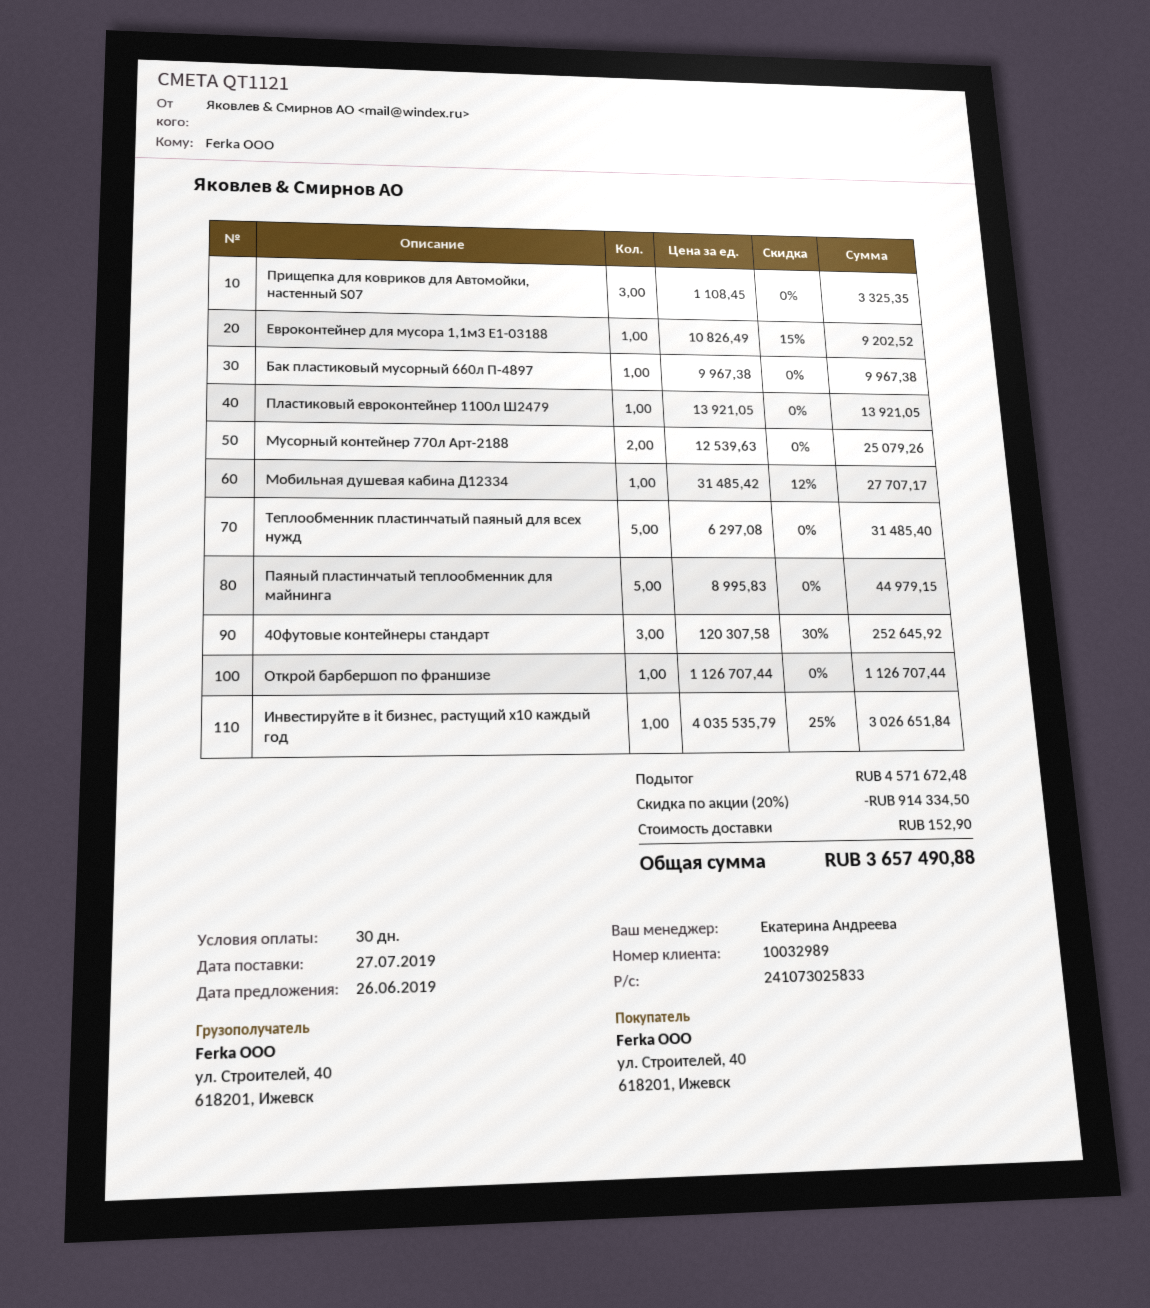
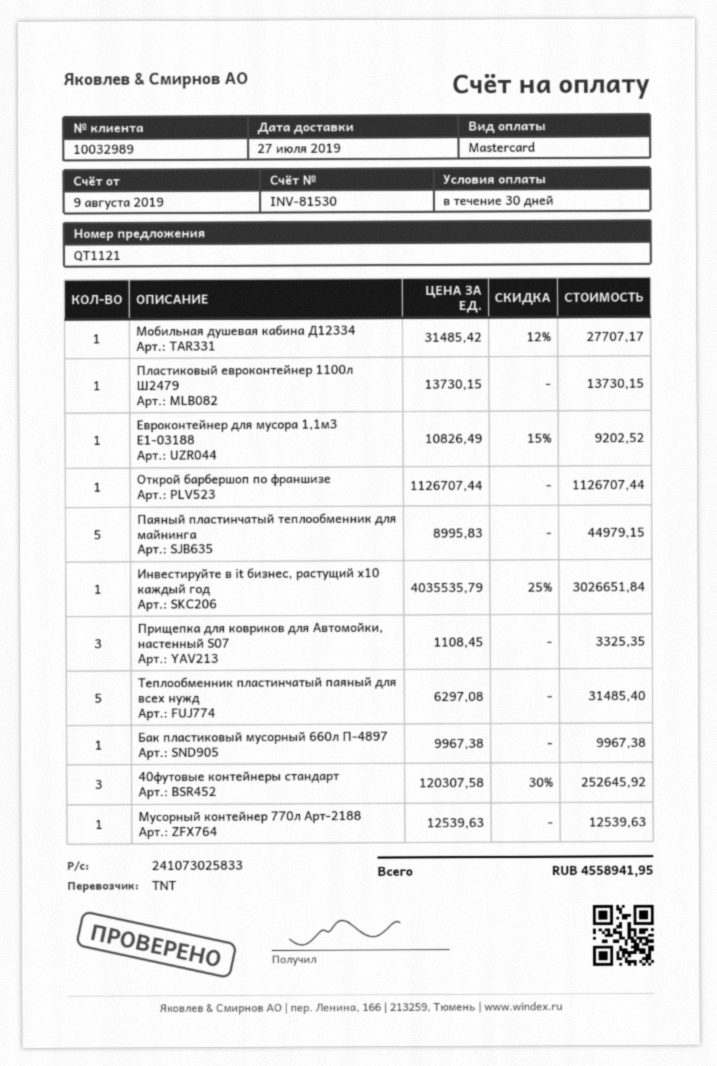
Пластиковый евроконтейнер 1100л Ш2479: 1 x 13921.05 = 13921.05 -> 1 x 13730.15 = 13730.15
Мусорный контейнер 770л Арт-2188: 2 x 12539.63 = 25079.26 -> 1 x 12539.63 = 12539.63
discount: 20% = 914334.50 -> none
shipping: 152.90 -> none
total: 3657490.88 -> 4558941.95

